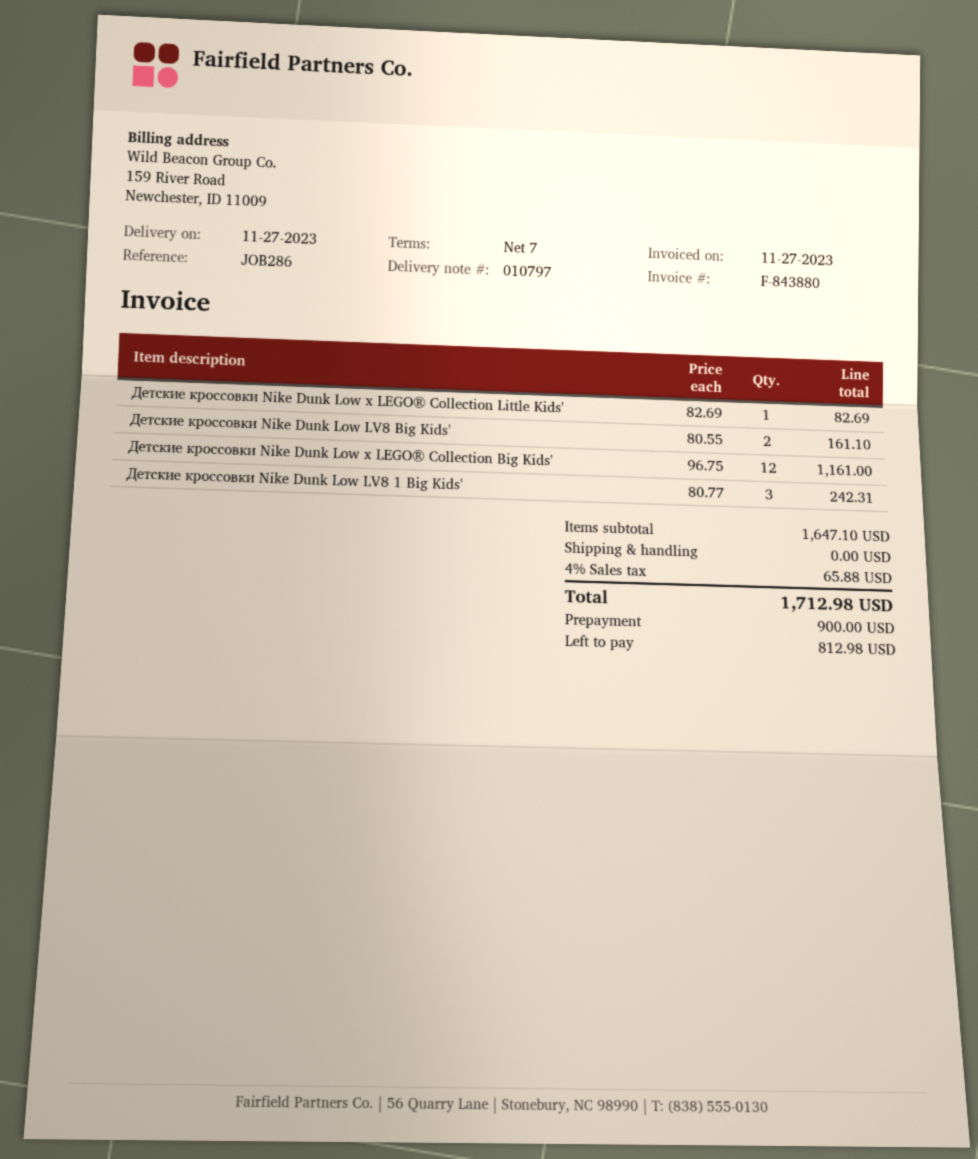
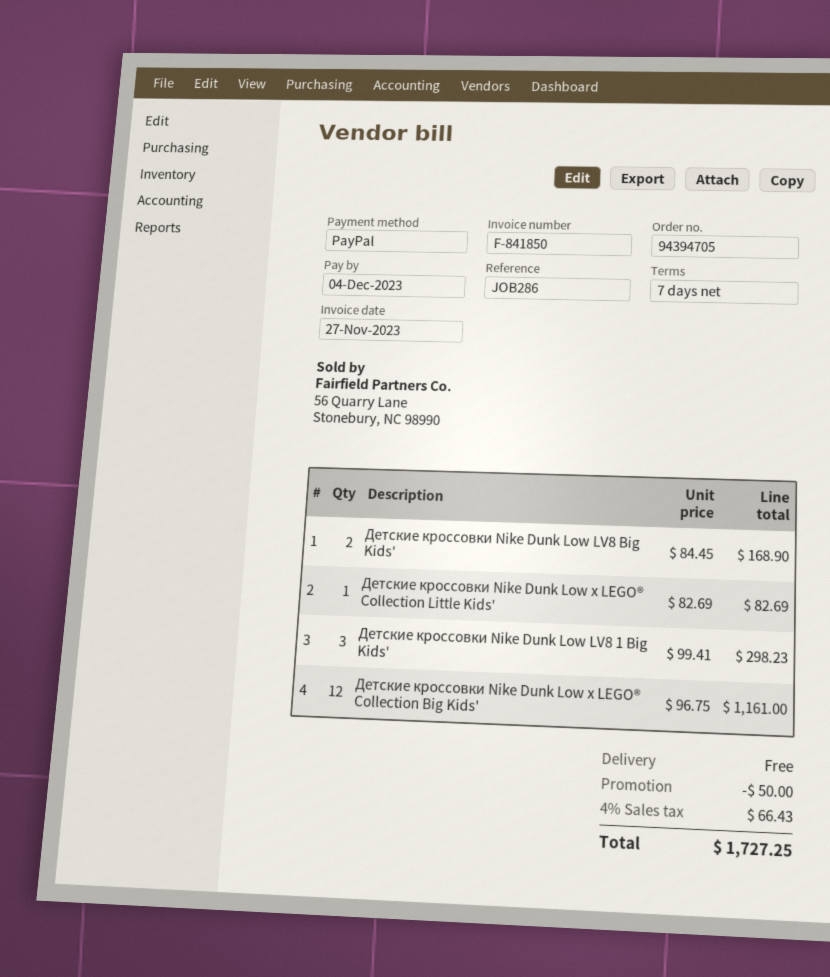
invoice number: F-843880 -> F-841850
Детские кроссовки Nike Dunk Low LV8 Big Kids': 2 x 80.55 = 161.10 -> 2 x 84.45 = 168.90
Детские кроссовки Nike Dunk Low LV8 1 Big Kids': 3 x 80.77 = 242.31 -> 3 x 99.41 = 298.23
discount: none -> 50.00
tax: 4% = 65.88 -> 4% = 66.43
total: 1712.98 -> 1727.25

